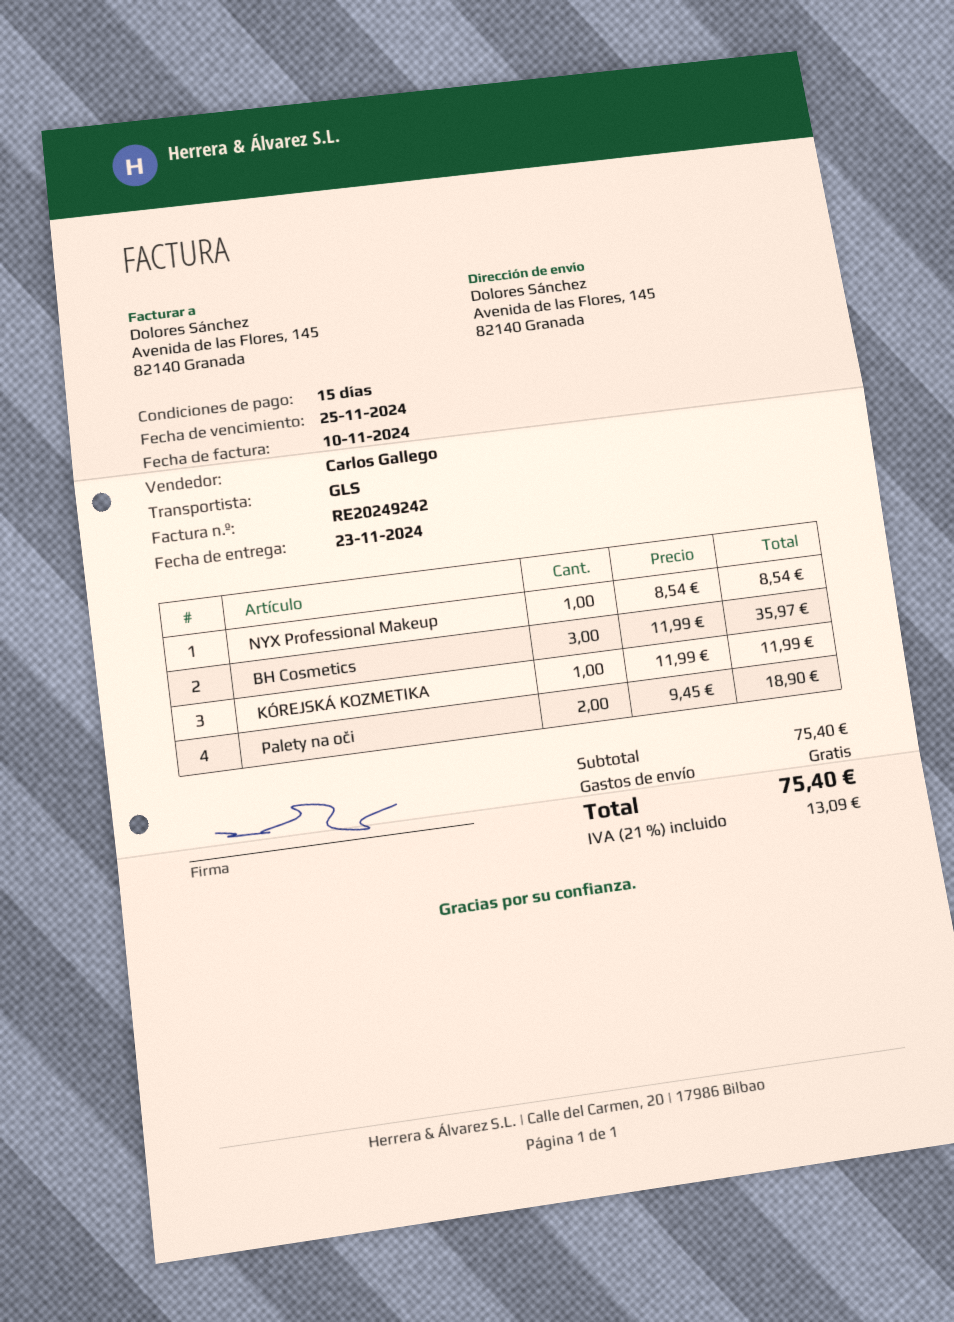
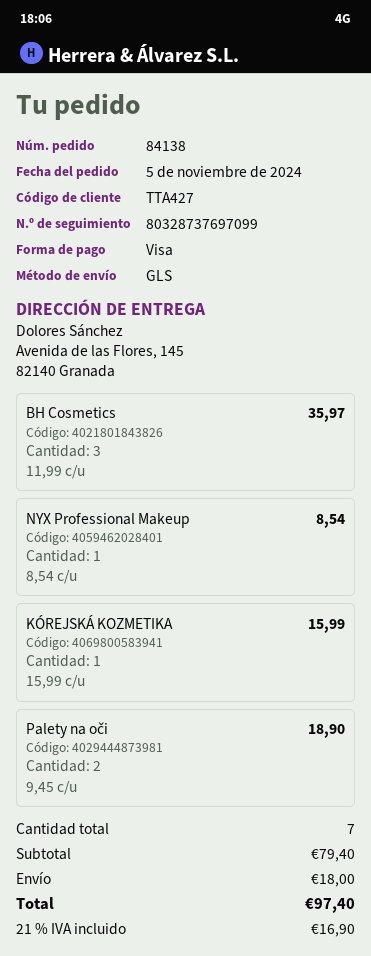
KÓREJSKÁ KOZMETIKA: 1 x 11.99 = 11.99 -> 1 x 15.99 = 15.99
subtotal: 75.40 -> 79.40
shipping: 0.00 -> 18.00
tax: 21% = 13.09 -> 21% = 16.90
total: 75.40 -> 97.40

